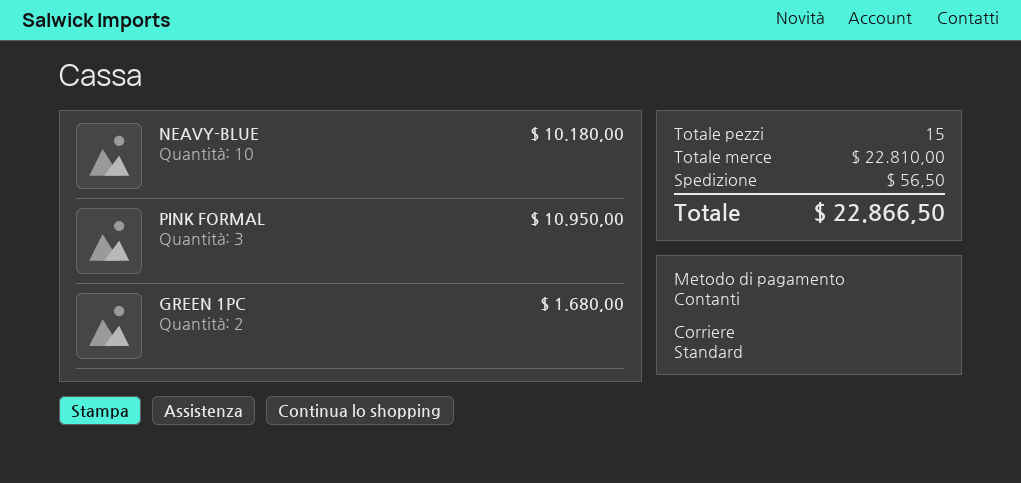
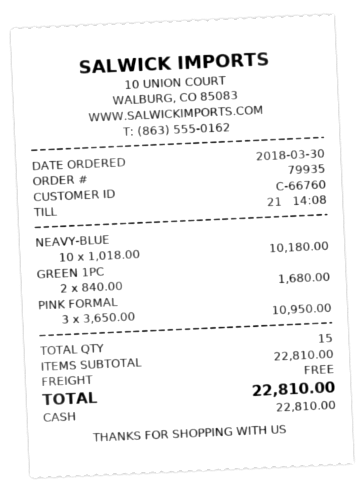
shipping: 56.50 -> 0.00
total: 22866.50 -> 22810.00

